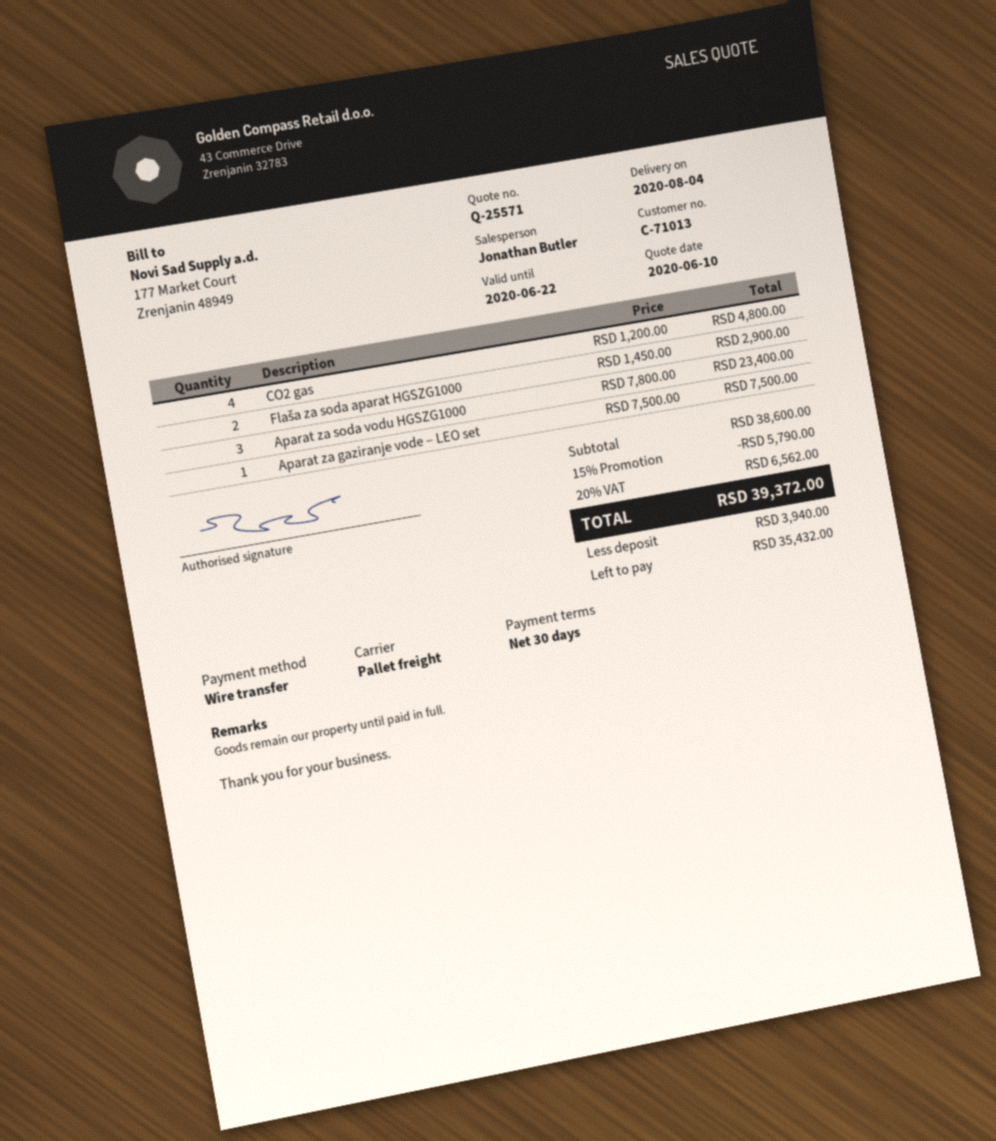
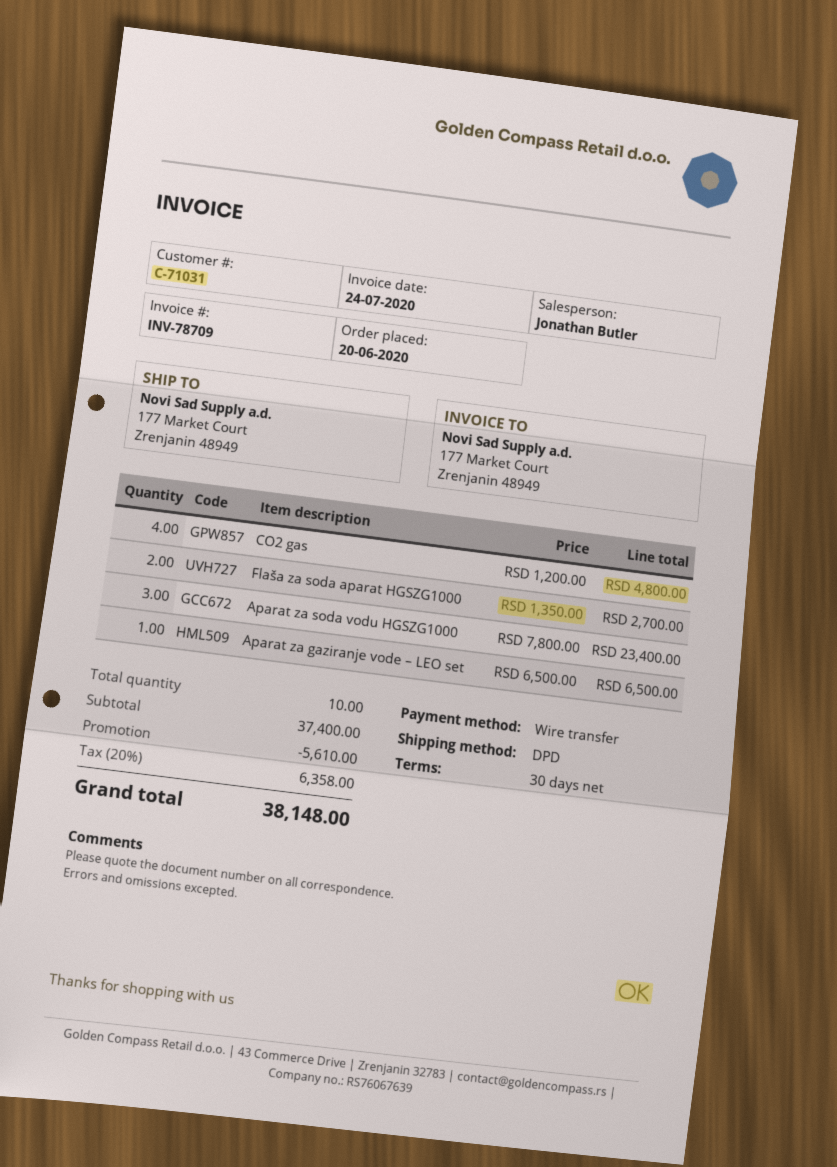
customer number: C-71013 -> C-71031
shipping method: pallet freight -> DPD
Flaša za soda aparat HGSZG1000: 2 x 1450.00 = 2900.00 -> 2 x 1350.00 = 2700.00
Aparat za gaziranje vode – LEO set: 1 x 7500.00 = 7500.00 -> 1 x 6500.00 = 6500.00
subtotal: 38600.00 -> 37400.00
discount: 5790.00 -> 5610.00
tax: 20% = 6562.00 -> 20% = 6358.00
total: 39372.00 -> 38148.00

